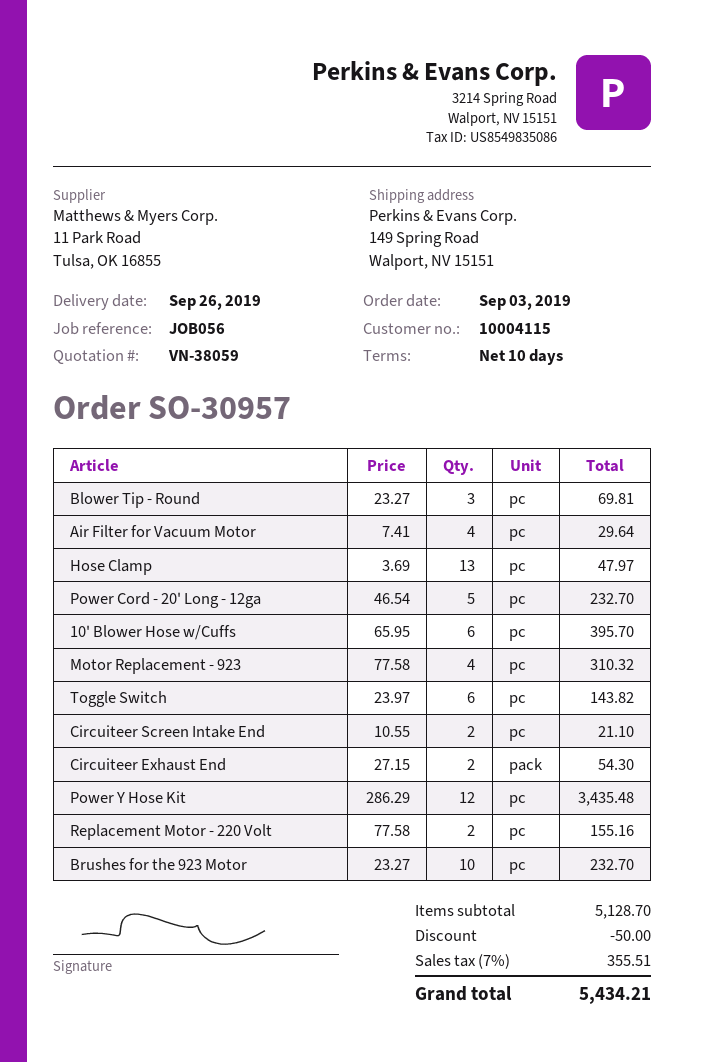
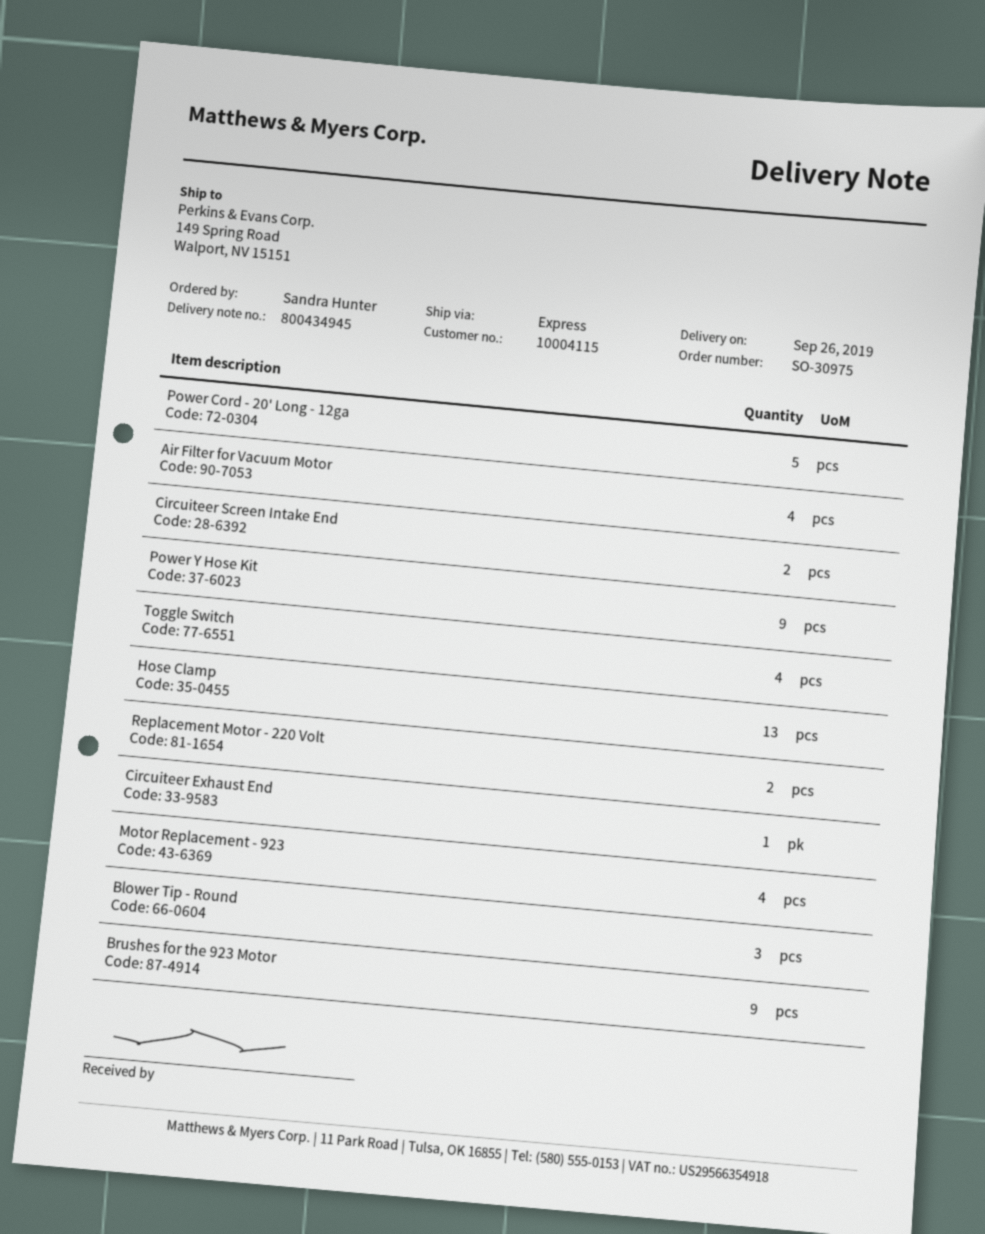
order number: SO-30957 -> SO-30975
10' Blower Hose w/Cuffs: 6 -> none
Toggle Switch: 6 -> 4
Circuiteer Exhaust End: 2 -> 1
Power Y Hose Kit: 12 -> 9
Brushes for the 923 Motor: 10 -> 9

